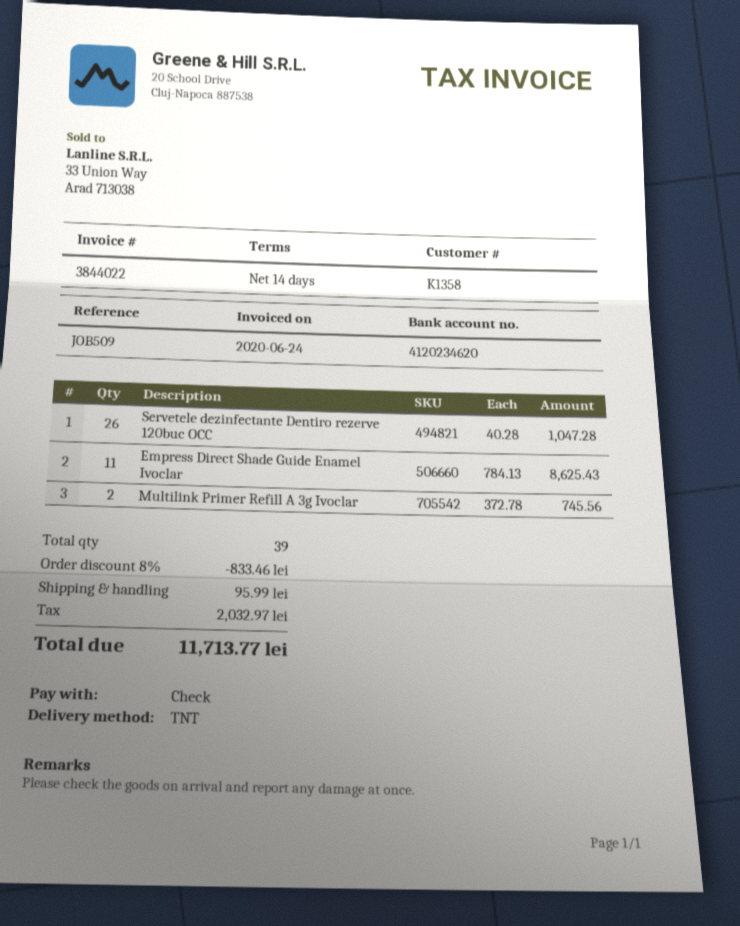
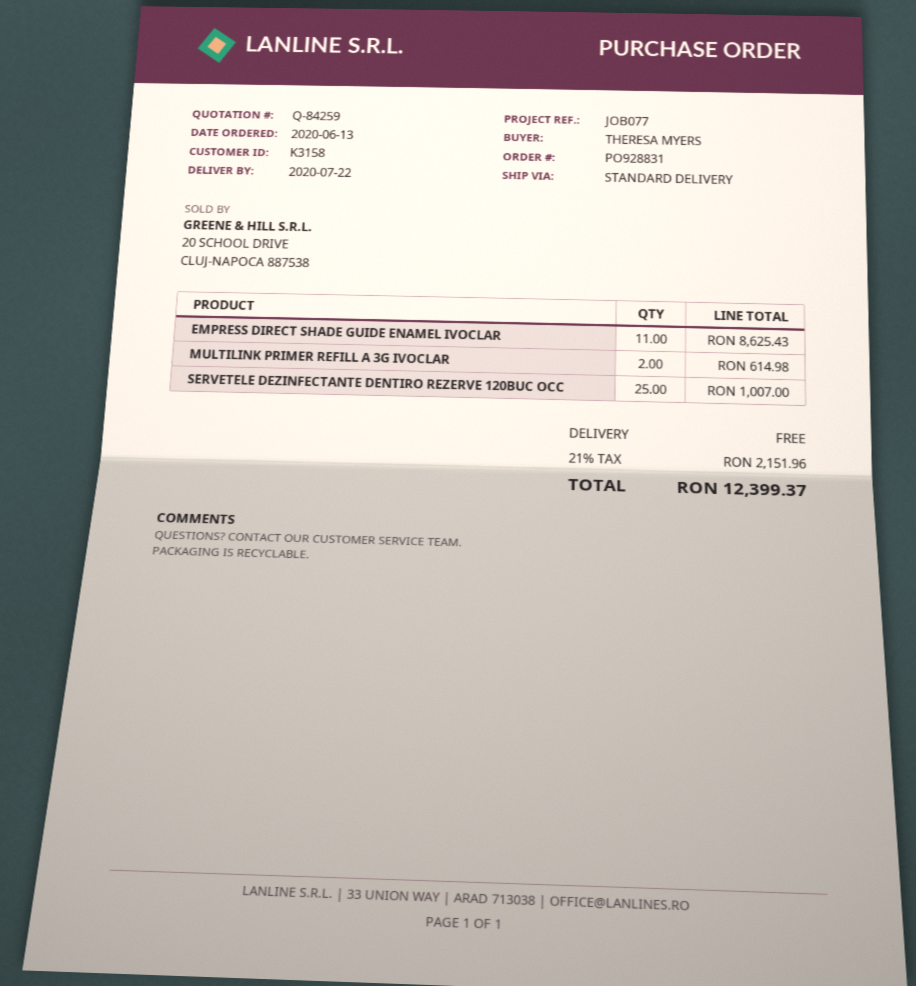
customer number: K1358 -> K3158
reference: JOB509 -> JOB077
shipping method: TNT -> standard
Servetele dezinfectante Dentiro rezerve 120buc OCC: 26 for 1047.28 -> 25 for 1007.00
Multilink Primer Refill A 3g Ivoclar: 2 for 745.56 -> 2 for 614.98
discount: 8% = 833.46 -> none
shipping: 95.99 -> 0.00
tax: 2032.97 -> 2151.96
total: 11713.77 -> 12399.37

